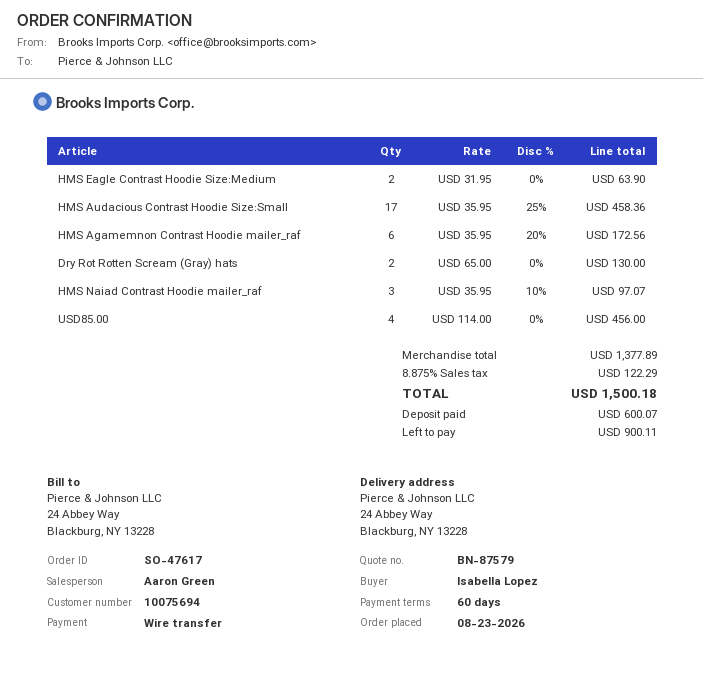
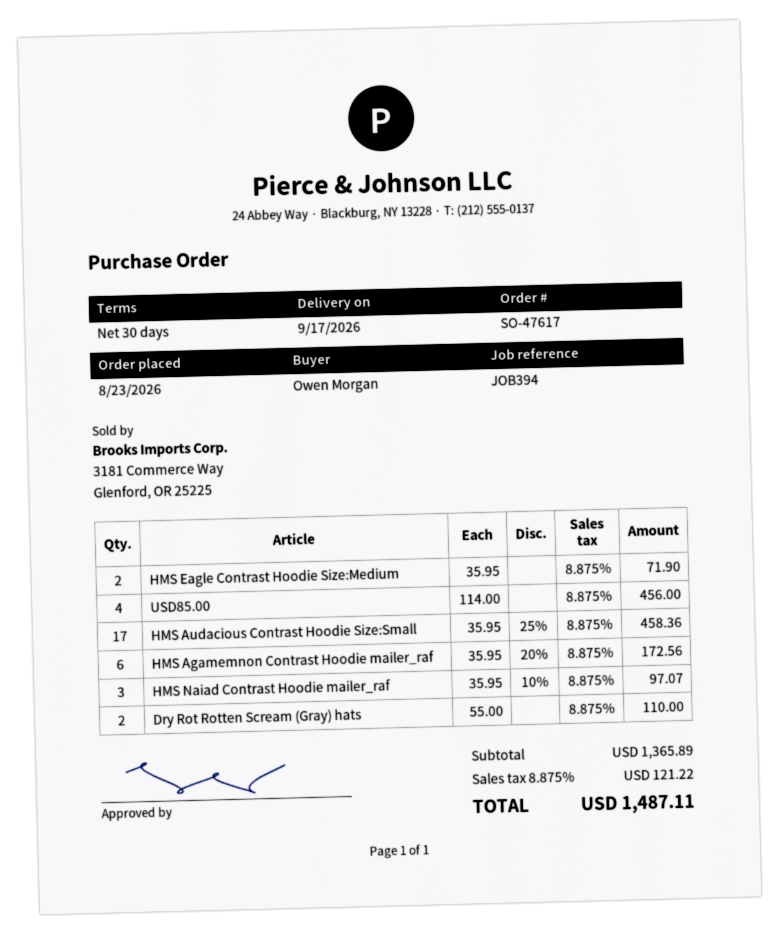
payment terms: 60 days -> 30 days
ordered by: Isabella Lopez -> Owen Morgan
HMS Eagle Contrast Hoodie Size:Medium: 2 x 31.95 = 63.90 -> 2 x 35.95 = 71.90
Dry Rot Rotten Scream (Gray) hats: 2 x 65.00 = 130.00 -> 2 x 55.00 = 110.00
subtotal: 1377.89 -> 1365.89
tax: 8.875% = 122.29 -> 8.875% = 121.22
total: 1500.18 -> 1487.11

